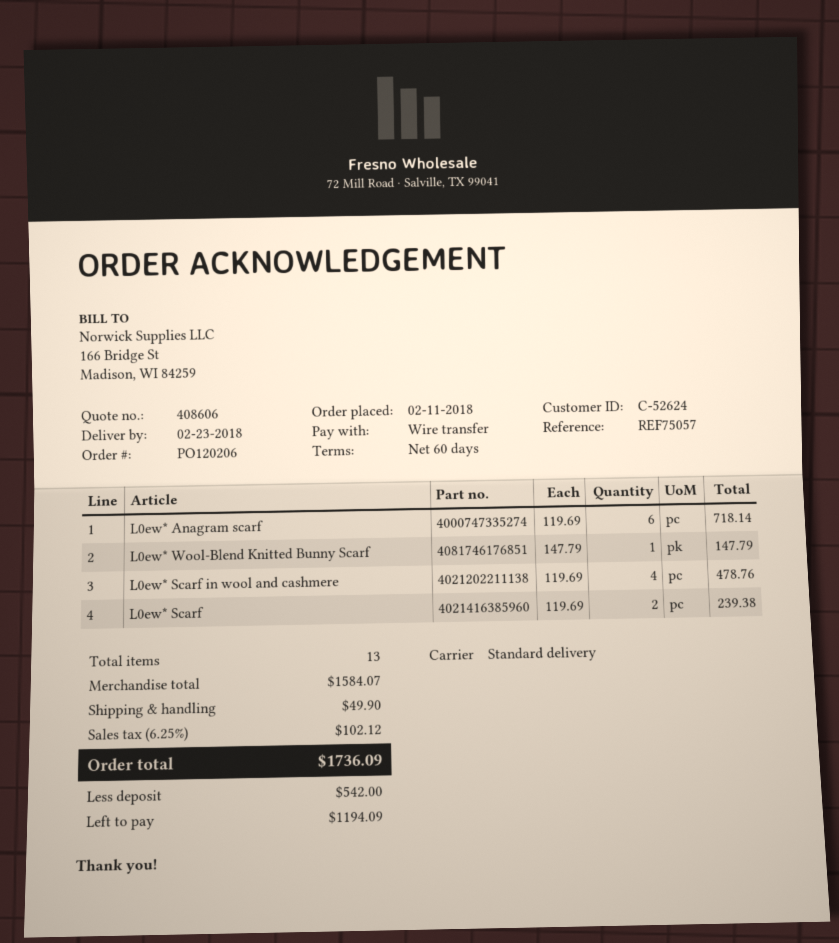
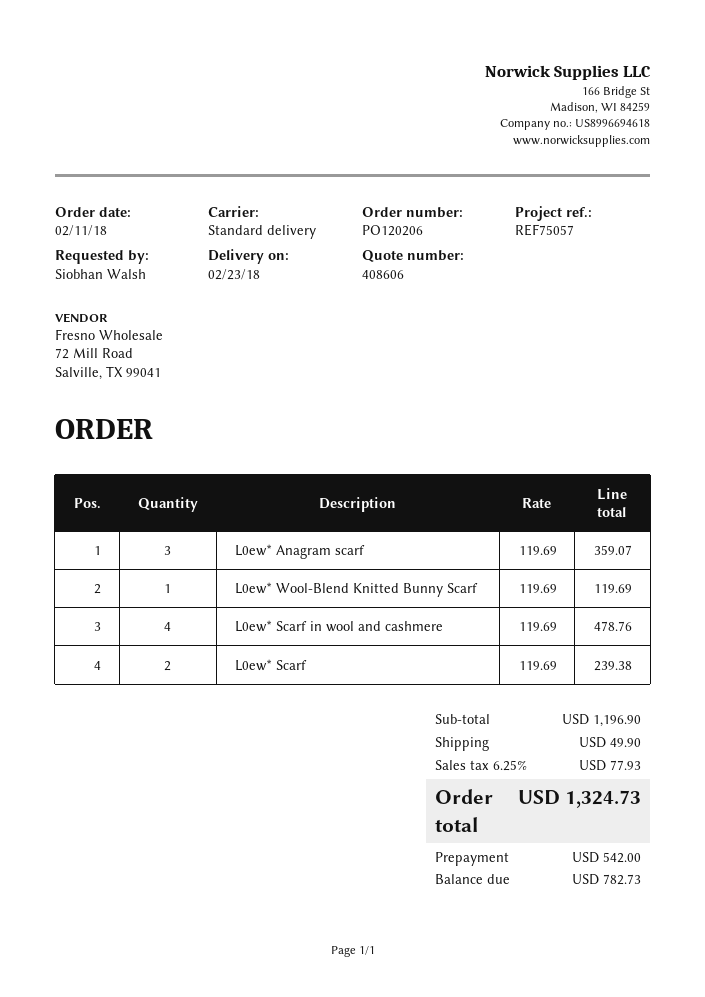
L0ew* Anagram scarf: 6 x 119.69 = 718.14 -> 3 x 119.69 = 359.07
L0ew* Wool-Blend Knitted Bunny Scarf: 1 x 147.79 = 147.79 -> 1 x 119.69 = 119.69
subtotal: 1584.07 -> 1196.90
tax: 6.25% = 102.12 -> 6.25% = 77.93
total: 1736.09 -> 1324.73
balance: 1194.09 -> 782.73

